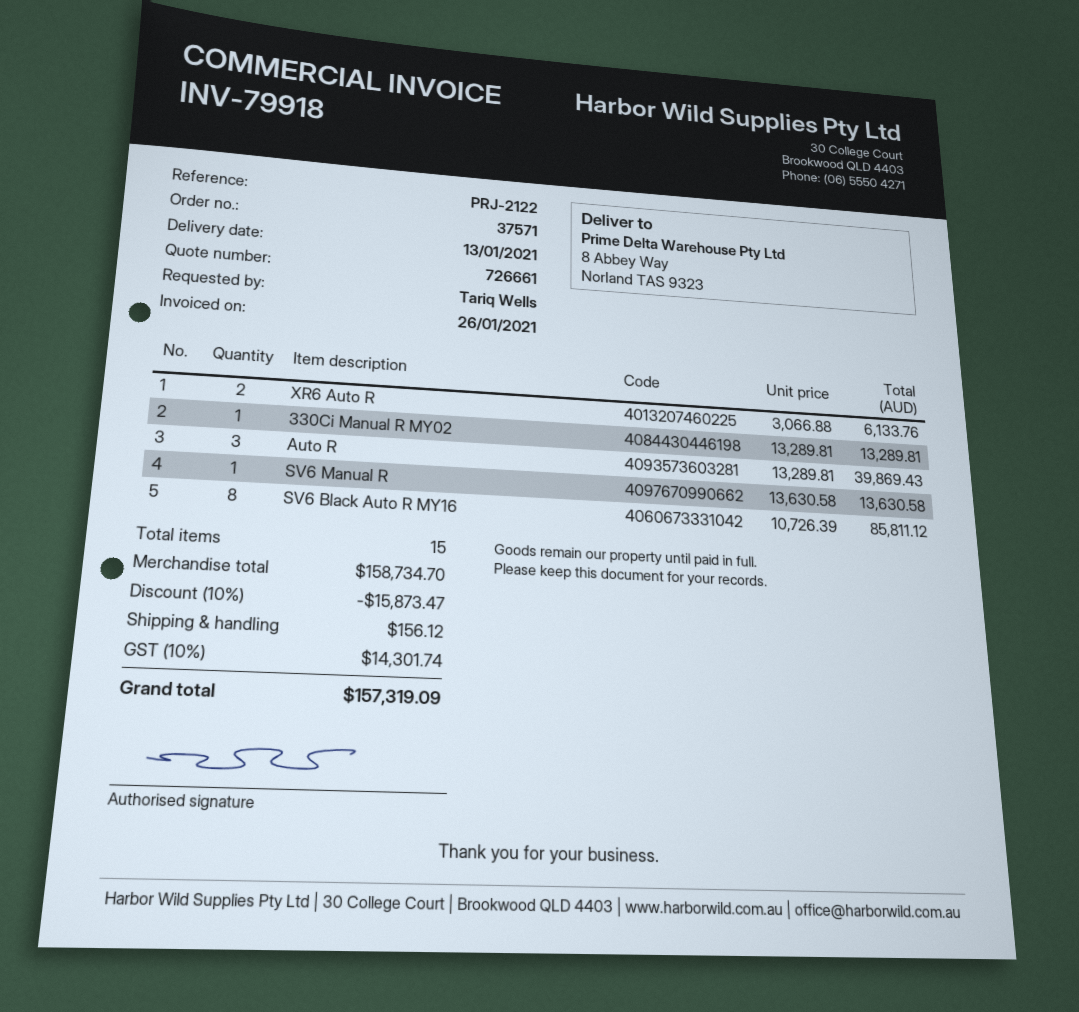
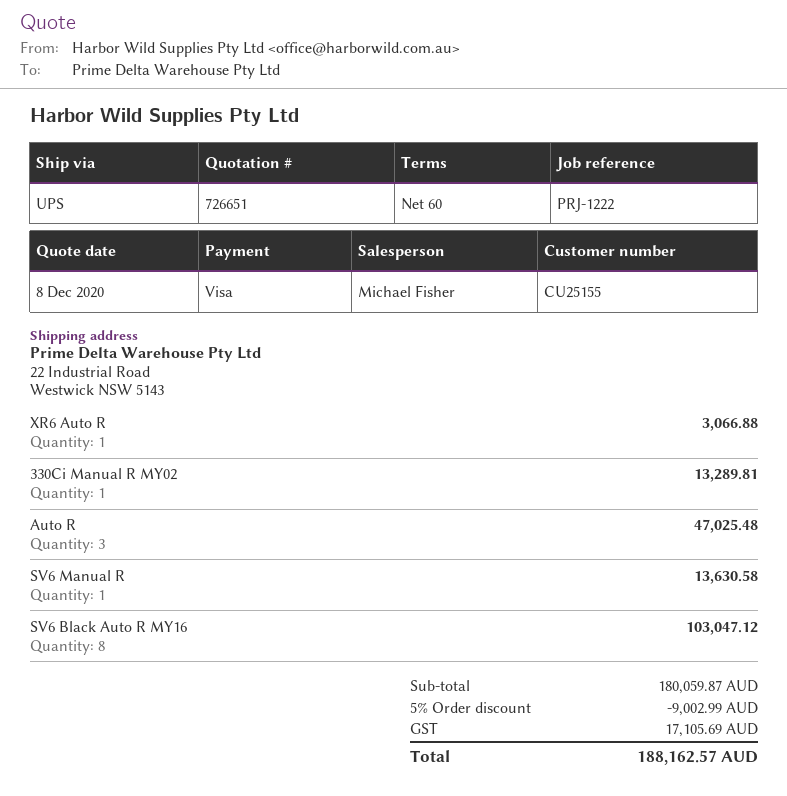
quote number: 726661 -> 726651
reference: PRJ-2122 -> PRJ-1222
ship to: 8 Abbey Way, Norland TAS 9323 -> 22 Industrial Road, Westwick NSW 5143
XR6 Auto R: 2 for 6133.76 -> 1 for 3066.88
Auto R: 3 for 39869.43 -> 3 for 47025.48
SV6 Black Auto R MY16: 8 for 85811.12 -> 8 for 103047.12
subtotal: 158734.70 -> 180059.87
discount: 10% = 15873.47 -> 5% = 9002.99
shipping: 156.12 -> none
tax: 14301.74 -> 17105.69
total: 157319.09 -> 188162.57

